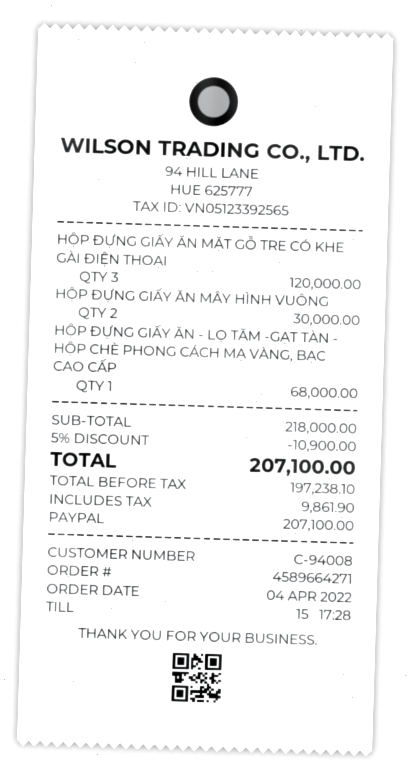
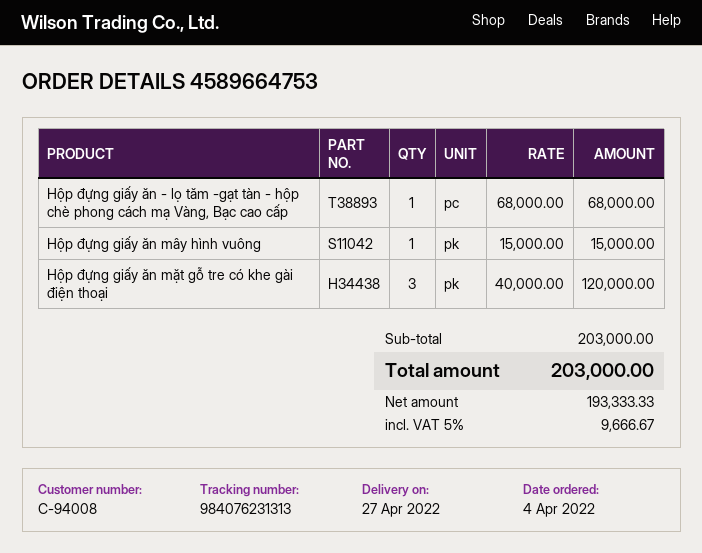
order number: 4589664271 -> 4589664753
HỘP ĐỰNG GIẤY ĂN MÂY HÌNH VUÔNG: 2 for 30000.00 -> 1 for 15000.00
subtotal: 218000.00 -> 203000.00
discount: 5% = 10900.00 -> none
net: 197238.10 -> 193333.33
tax: 9861.90 -> 9666.67
total: 207100.00 -> 203000.00

